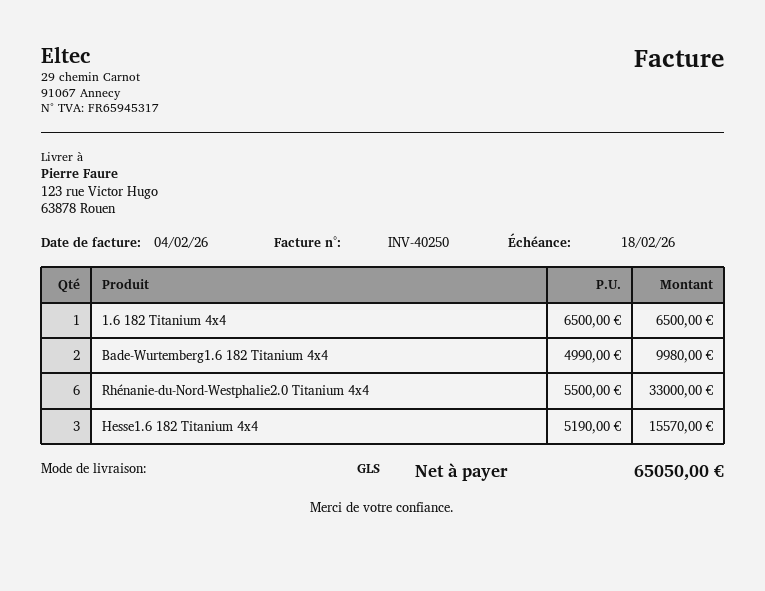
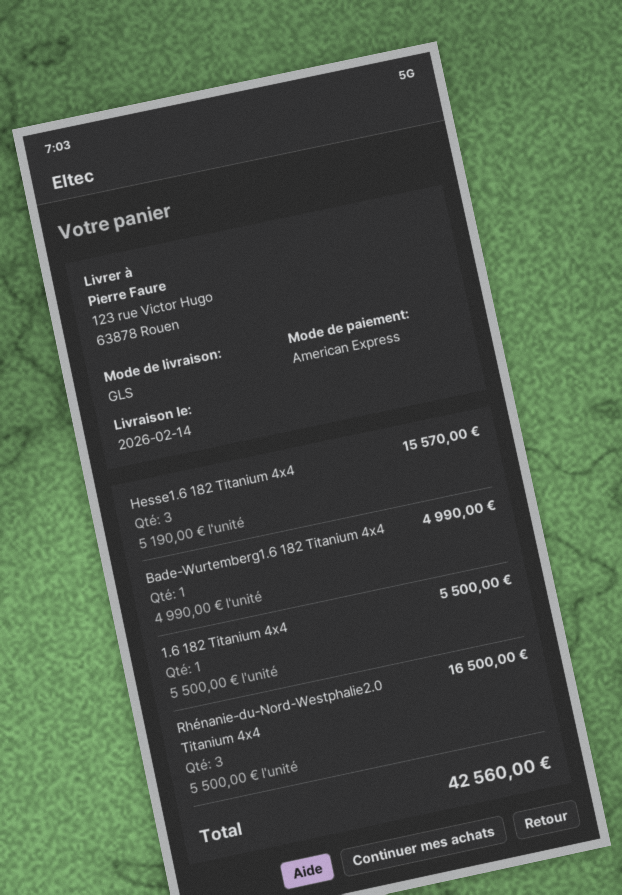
1.6 182 Titanium 4x4: 1 x 6500.00 = 6500.00 -> 1 x 5500.00 = 5500.00
Bade-Wurtemberg1.6 182 Titanium 4x4: 2 x 4990.00 = 9980.00 -> 1 x 4990.00 = 4990.00
Rhénanie-du-Nord-Westphalie2.0 Titanium 4x4: 6 x 5500.00 = 33000.00 -> 3 x 5500.00 = 16500.00
total: 65050.00 -> 42560.00

